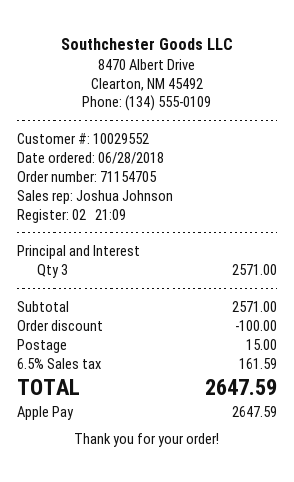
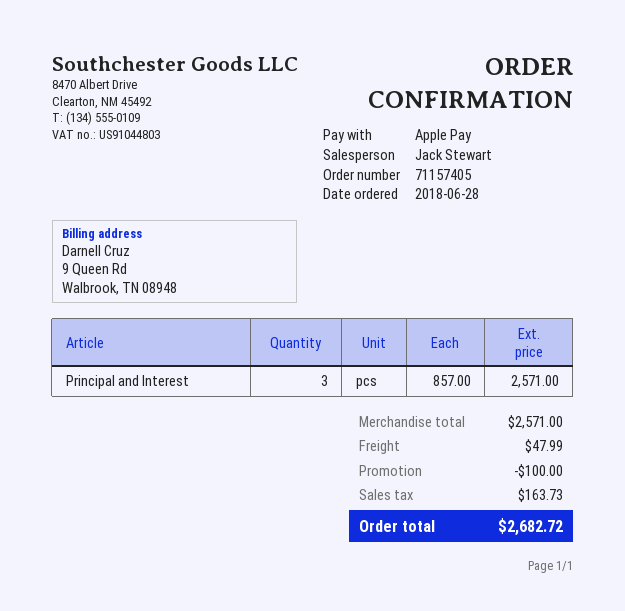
order number: 71154705 -> 71157405
sales rep: Joshua Johnson -> Jack Stewart
shipping: 15.00 -> 47.99
tax: 161.59 -> 163.73
total: 2647.59 -> 2682.72

